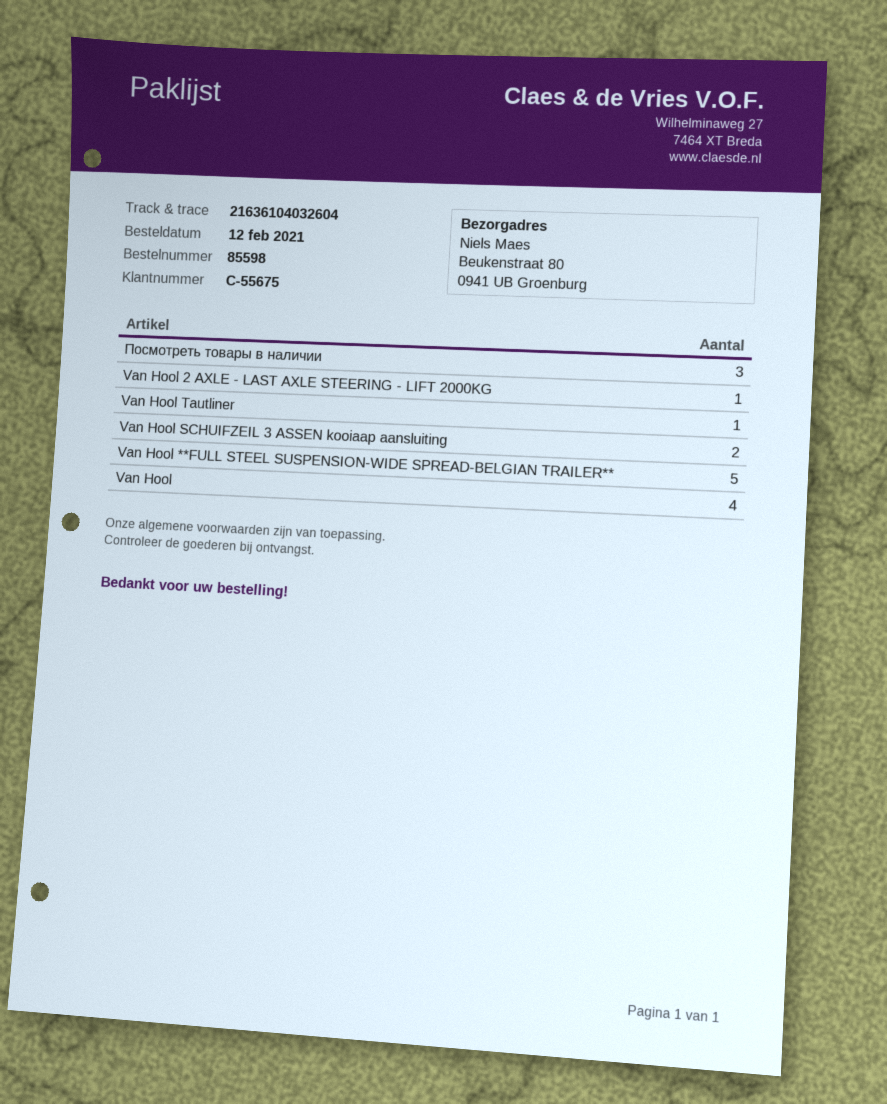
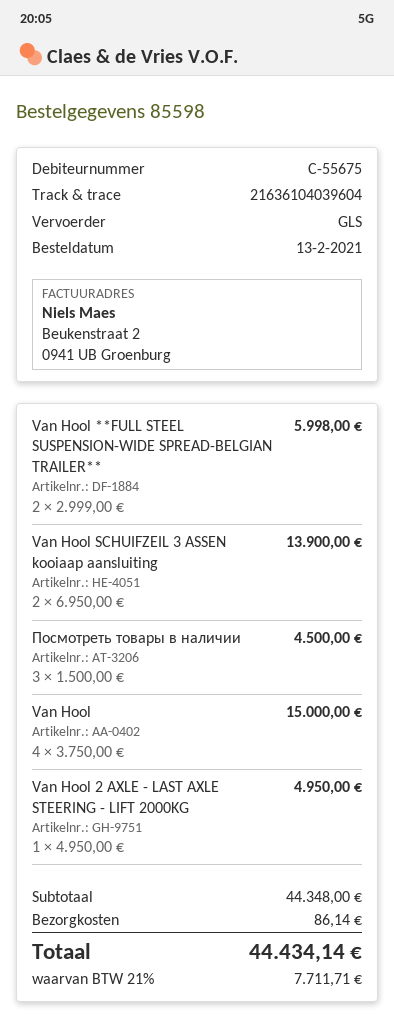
order date: 2021-02-12 -> 2021-02-13
tracking number: 21636104032604 -> 21636104039604
Van Hool Tautliner: 1 -> none
Van Hool **FULL STEEL SUSPENSION-WIDE SPREAD-BELGIAN TRAILER**: 5 -> 2

